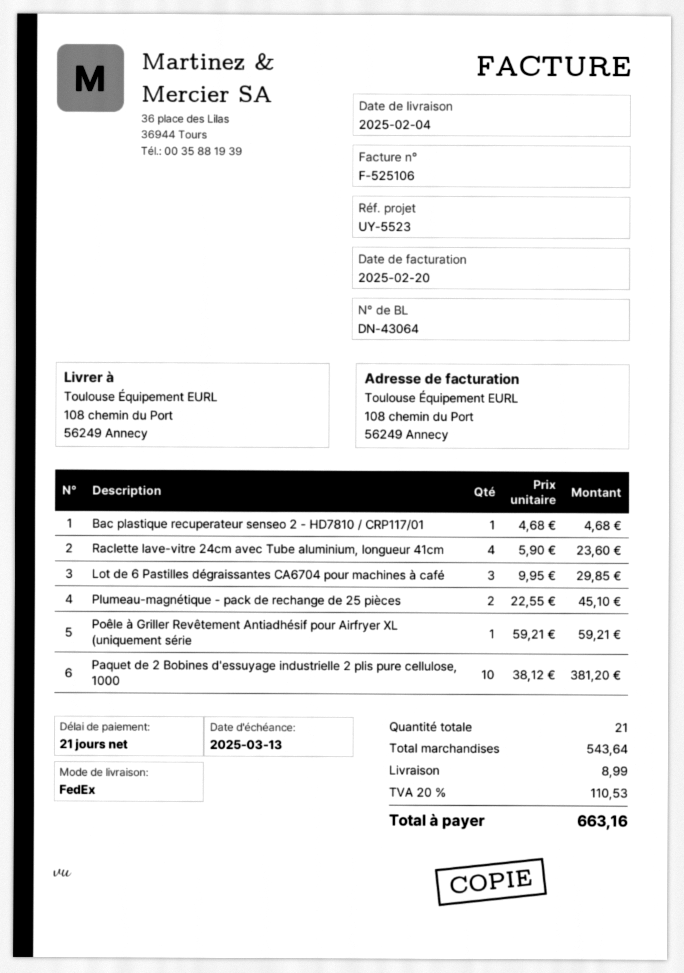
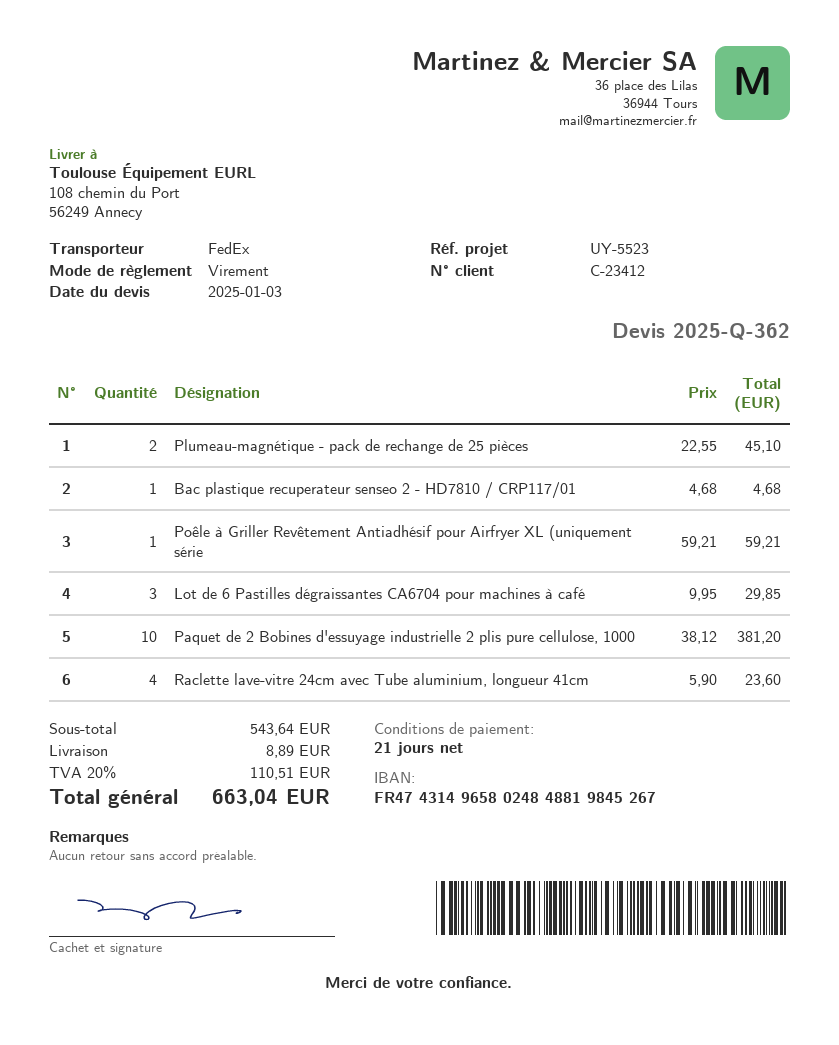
shipping: 8.99 -> 8.89
tax: 20% = 110.53 -> 20% = 110.51
total: 663.16 -> 663.04

